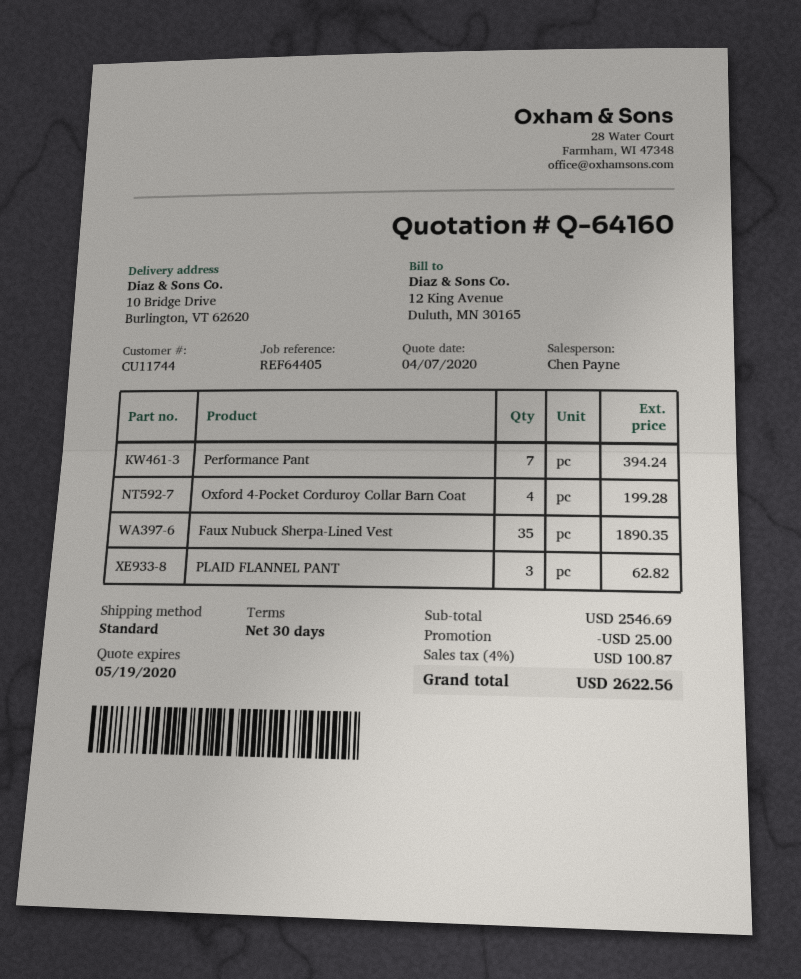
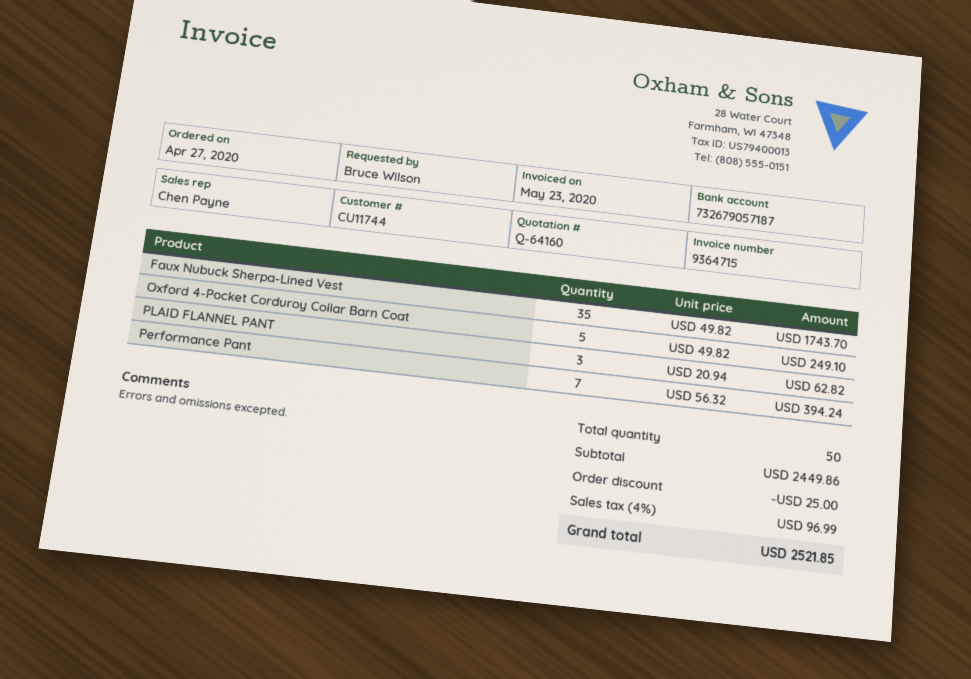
Oxford 4-Pocket Corduroy Collar Barn Coat: 4 for 199.28 -> 5 for 249.10
Faux Nubuck Sherpa-Lined Vest: 35 for 1890.35 -> 35 for 1743.70
subtotal: 2546.69 -> 2449.86
tax: 4% = 100.87 -> 4% = 96.99
total: 2622.56 -> 2521.85

